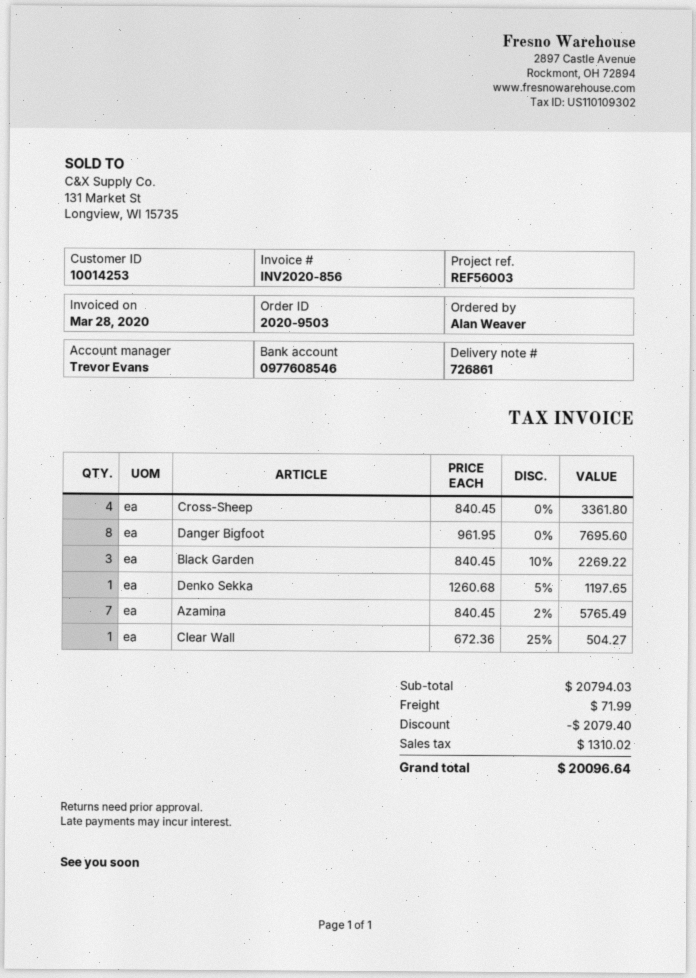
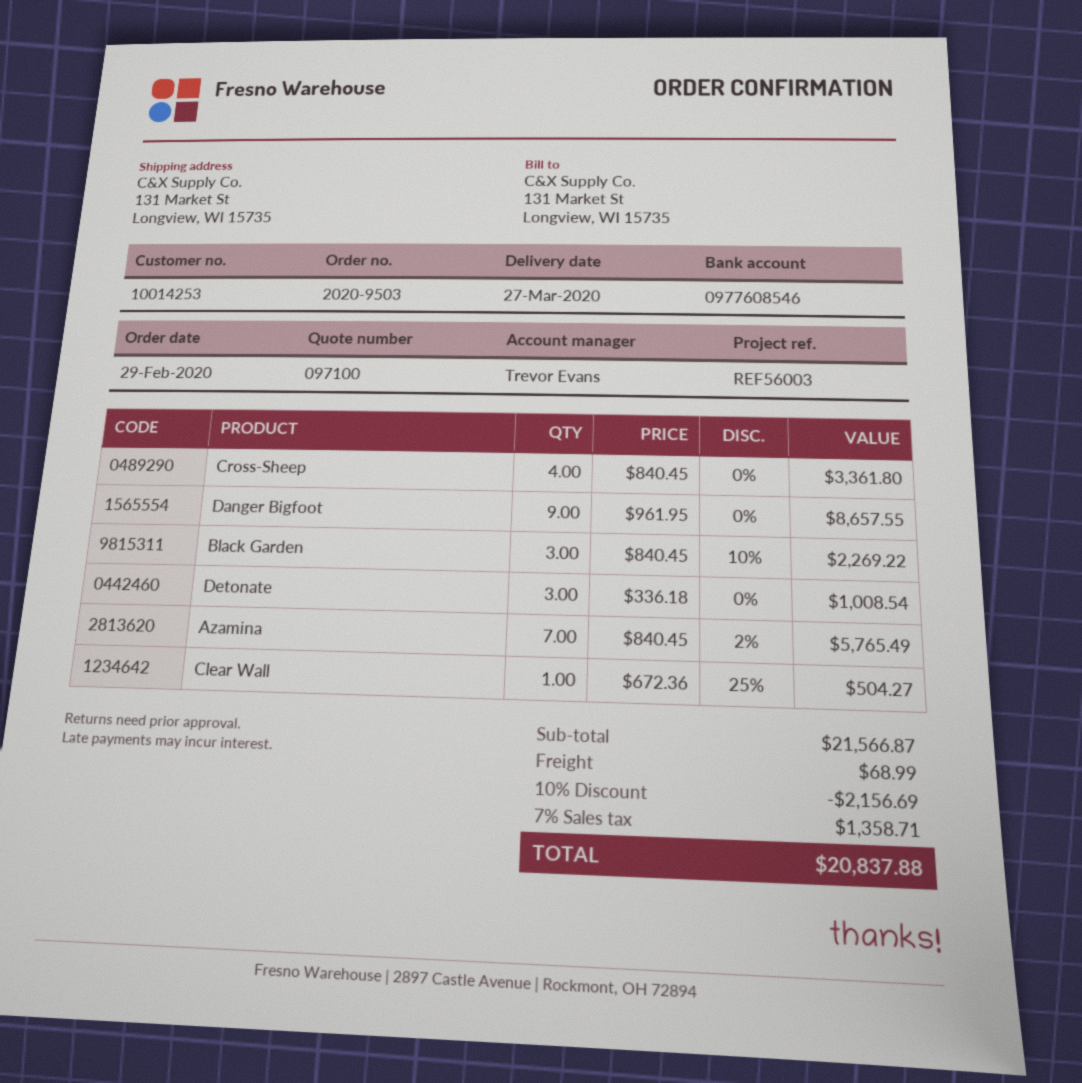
Danger Bigfoot: 8 x 961.95 = 7695.60 -> 9 x 961.95 = 8657.55
Denko Sekka: 1 x 1260.68 - 5% = 1197.65 -> none
Detonate: none -> 3 x 336.18 = 1008.54
subtotal: 20794.03 -> 21566.87
discount: 2079.40 -> 2156.69
shipping: 71.99 -> 68.99
tax: 1310.02 -> 1358.71
total: 20096.64 -> 20837.88

